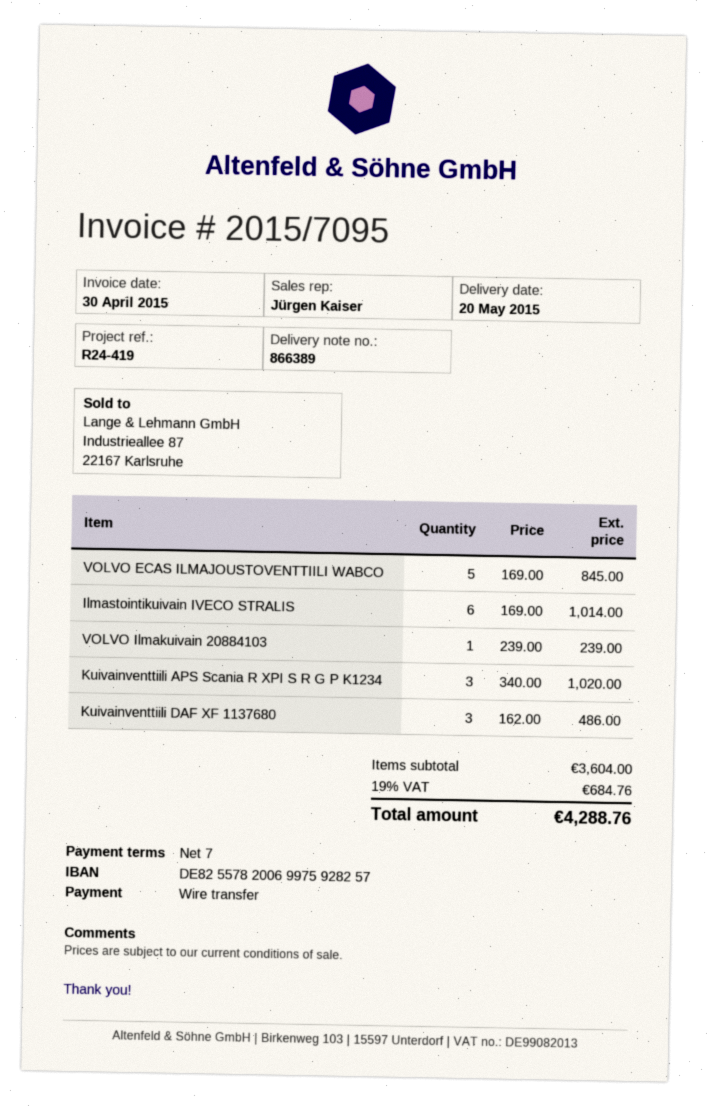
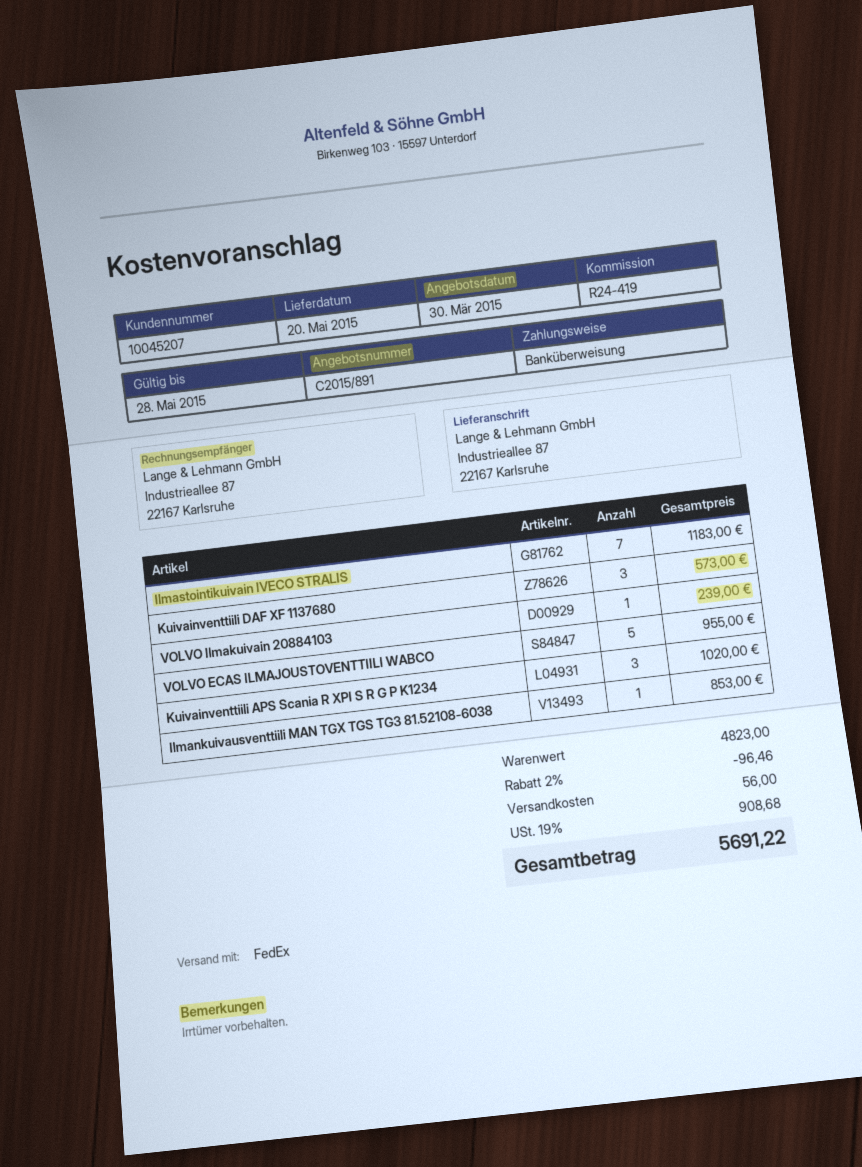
VOLVO ECAS ILMAJOUSTOVENTTIILI WABCO: 5 for 845.00 -> 5 for 955.00
Ilmastointikuivain IVECO STRALIS: 6 for 1014.00 -> 7 for 1183.00
Kuivainventtiili DAF XF 1137680: 3 for 486.00 -> 3 for 573.00
Ilmankuivausventtiili MAN TGX TGS TG3 81.52108-6038: none -> 1 for 853.00
subtotal: 3604.00 -> 4823.00
discount: none -> 2% = 96.46
shipping: none -> 56.00
tax: 19% = 684.76 -> 19% = 908.68
total: 4288.76 -> 5691.22

